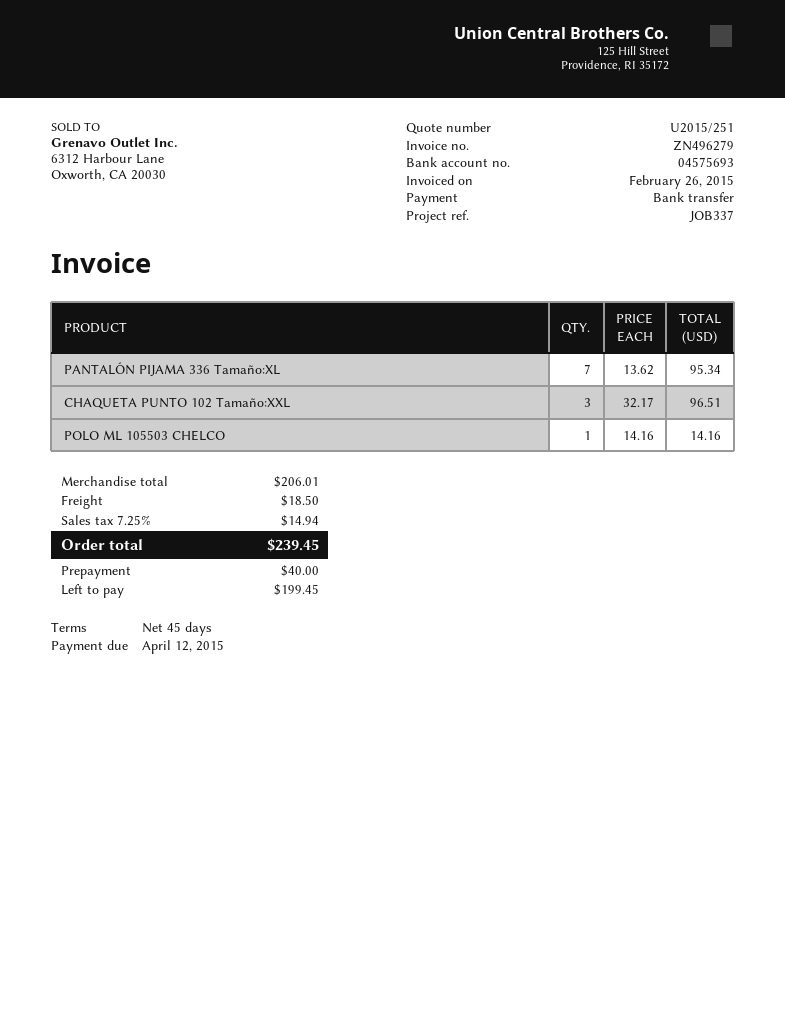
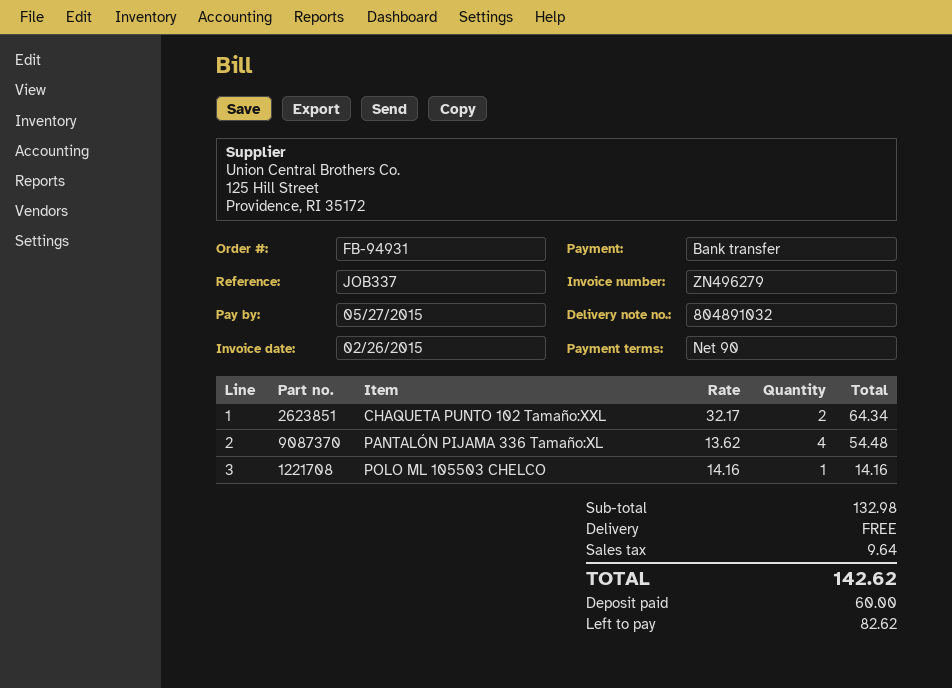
payment terms: 45 days -> 90 days
due date: 2015-04-12 -> 2015-05-27
PANTALÓN PIJAMA 336 Tamaño:XL: 7 x 13.62 = 95.34 -> 4 x 13.62 = 54.48
CHAQUETA PUNTO 102 Tamaño:XXL: 3 x 32.17 = 96.51 -> 2 x 32.17 = 64.34
subtotal: 206.01 -> 132.98
shipping: 18.50 -> 0.00
tax: 14.94 -> 9.64
total: 239.45 -> 142.62
deposit: 40.00 -> 60.00
balance: 199.45 -> 82.62

